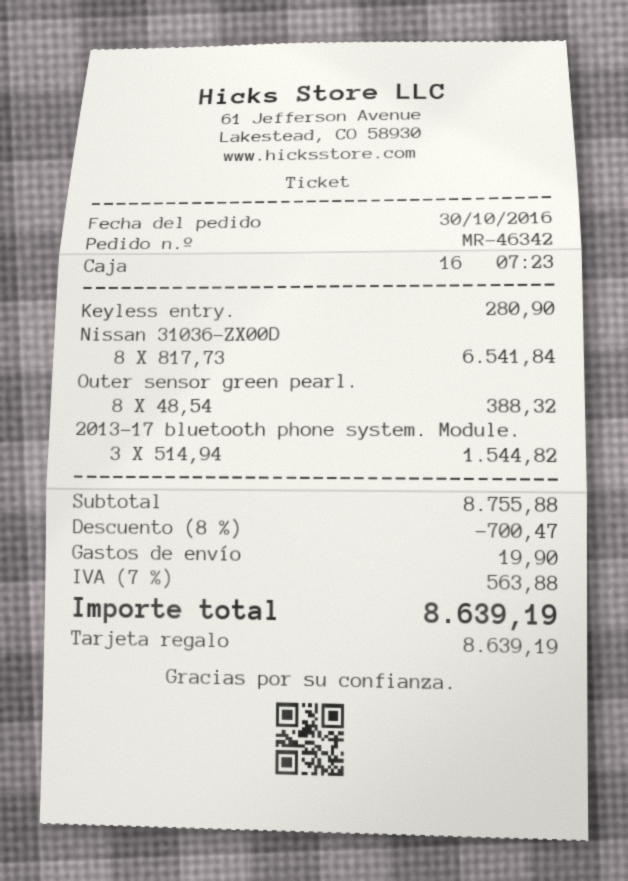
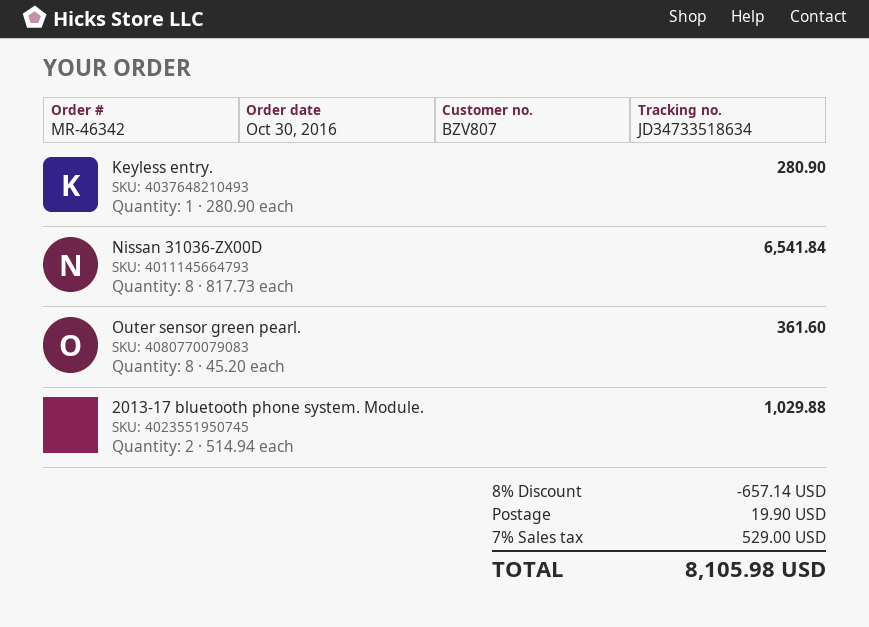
Outer sensor green pearl.: 8 x 48.54 = 388.32 -> 8 x 45.20 = 361.60
2013-17 bluetooth phone system. Module.: 3 x 514.94 = 1544.82 -> 2 x 514.94 = 1029.88
discount: 8% = 700.47 -> 8% = 657.14
tax: 7% = 563.88 -> 7% = 529.00
total: 8639.19 -> 8105.98

